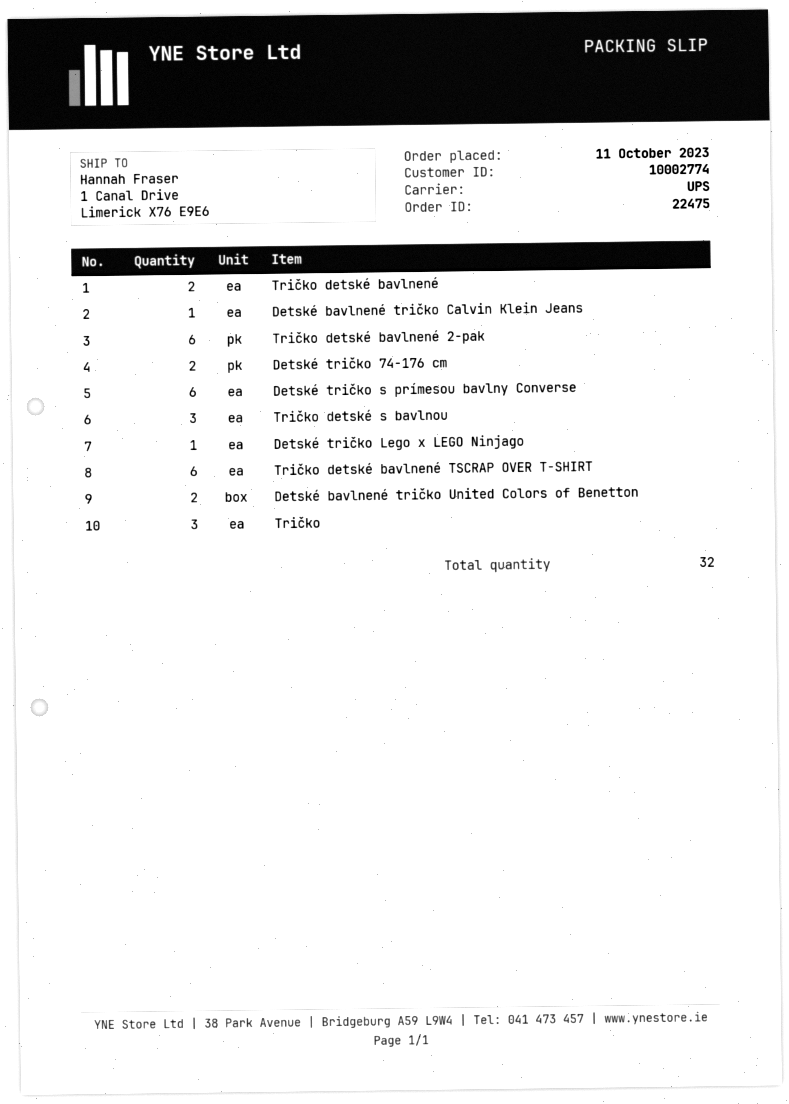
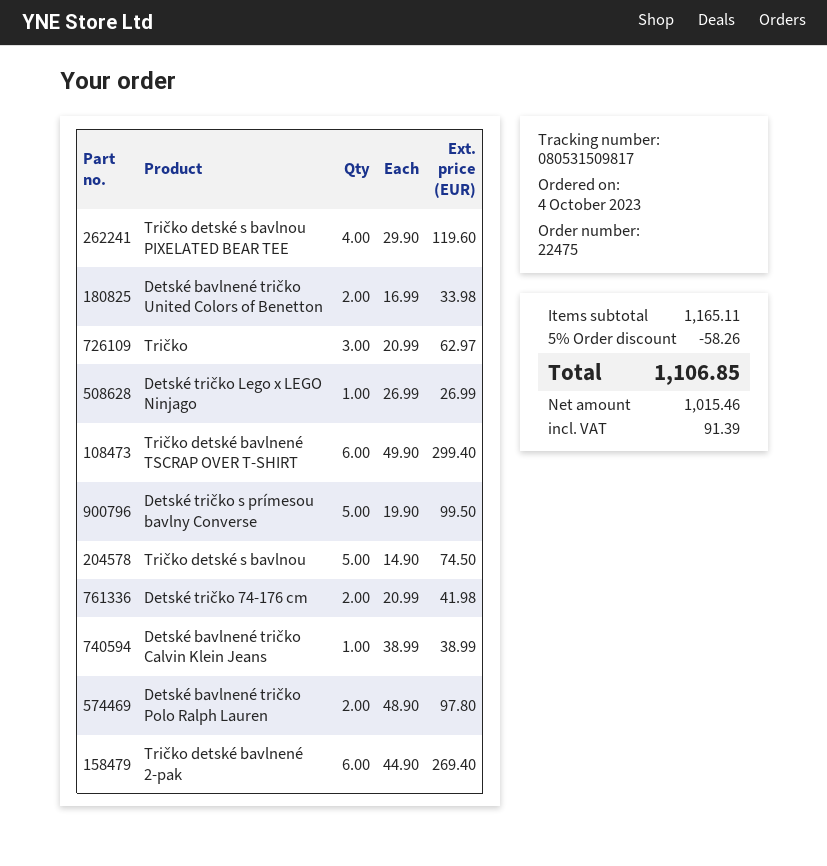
order date: 2023-10-11 -> 2023-10-04
Tričko detské bavlnené: 2 -> none
Detské tričko s prímesou bavlny Converse: 6 -> 5
Tričko detské s bavlnou: 3 -> 5
Tričko detské s bavlnou PIXELATED BEAR TEE: none -> 4
Detské bavlnené tričko Polo Ralph Lauren: none -> 2

